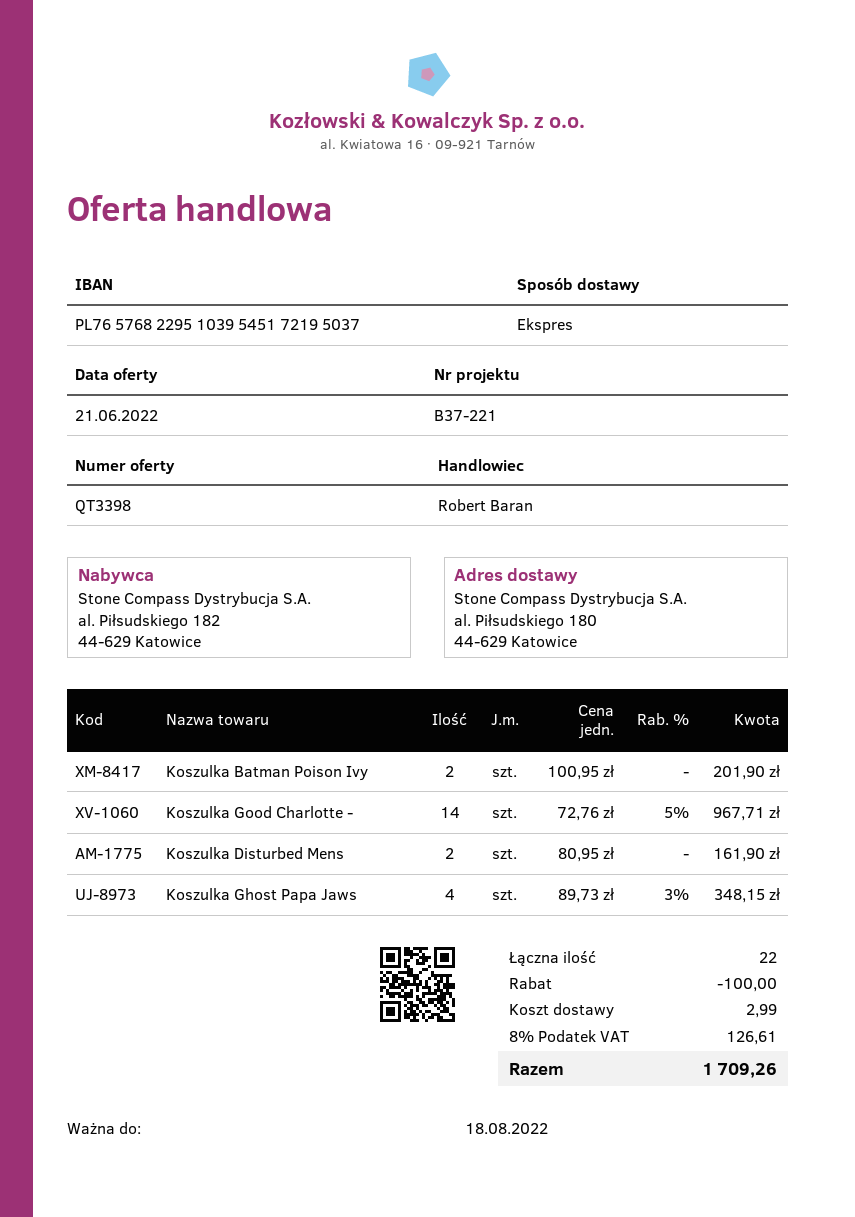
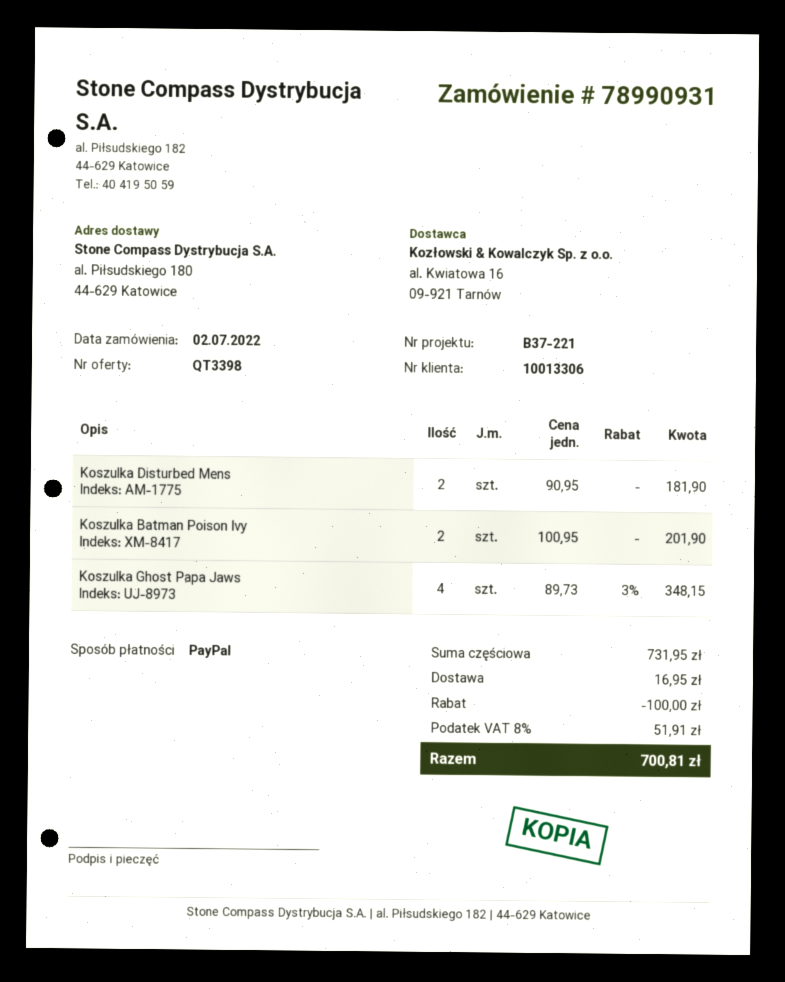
Koszulka Good Charlotte -: 14 x 72.76 - 5% = 967.71 -> none
Koszulka Disturbed Mens: 2 x 80.95 = 161.90 -> 2 x 90.95 = 181.90
shipping: 2.99 -> 16.95
tax: 8% = 126.61 -> 8% = 51.91
total: 1709.26 -> 700.81

